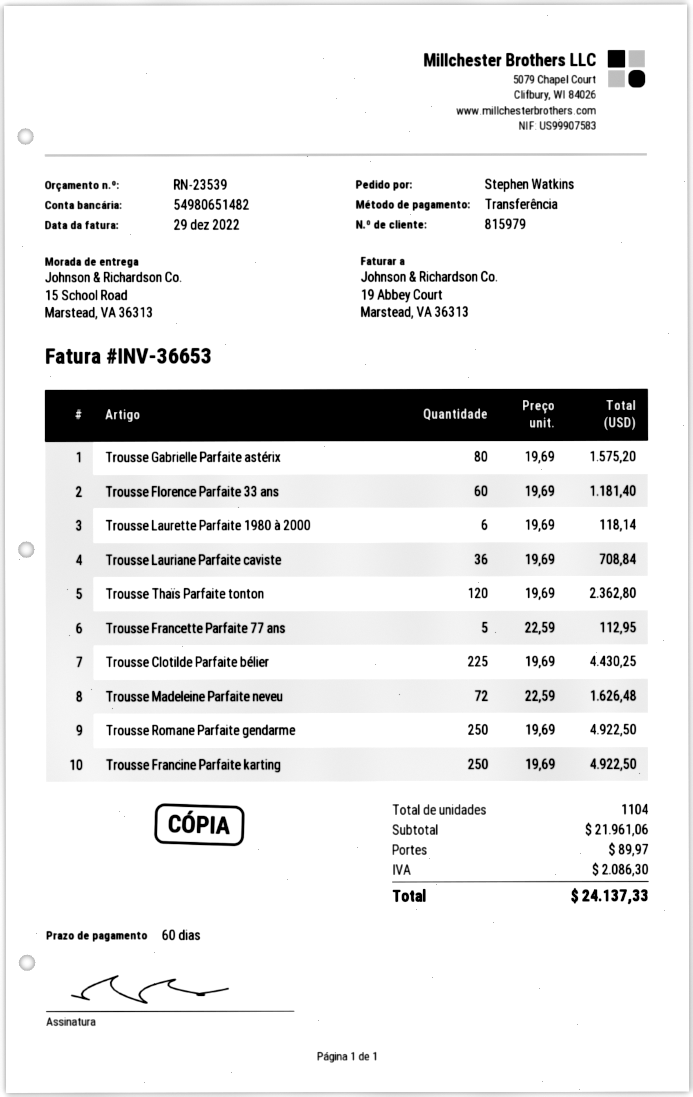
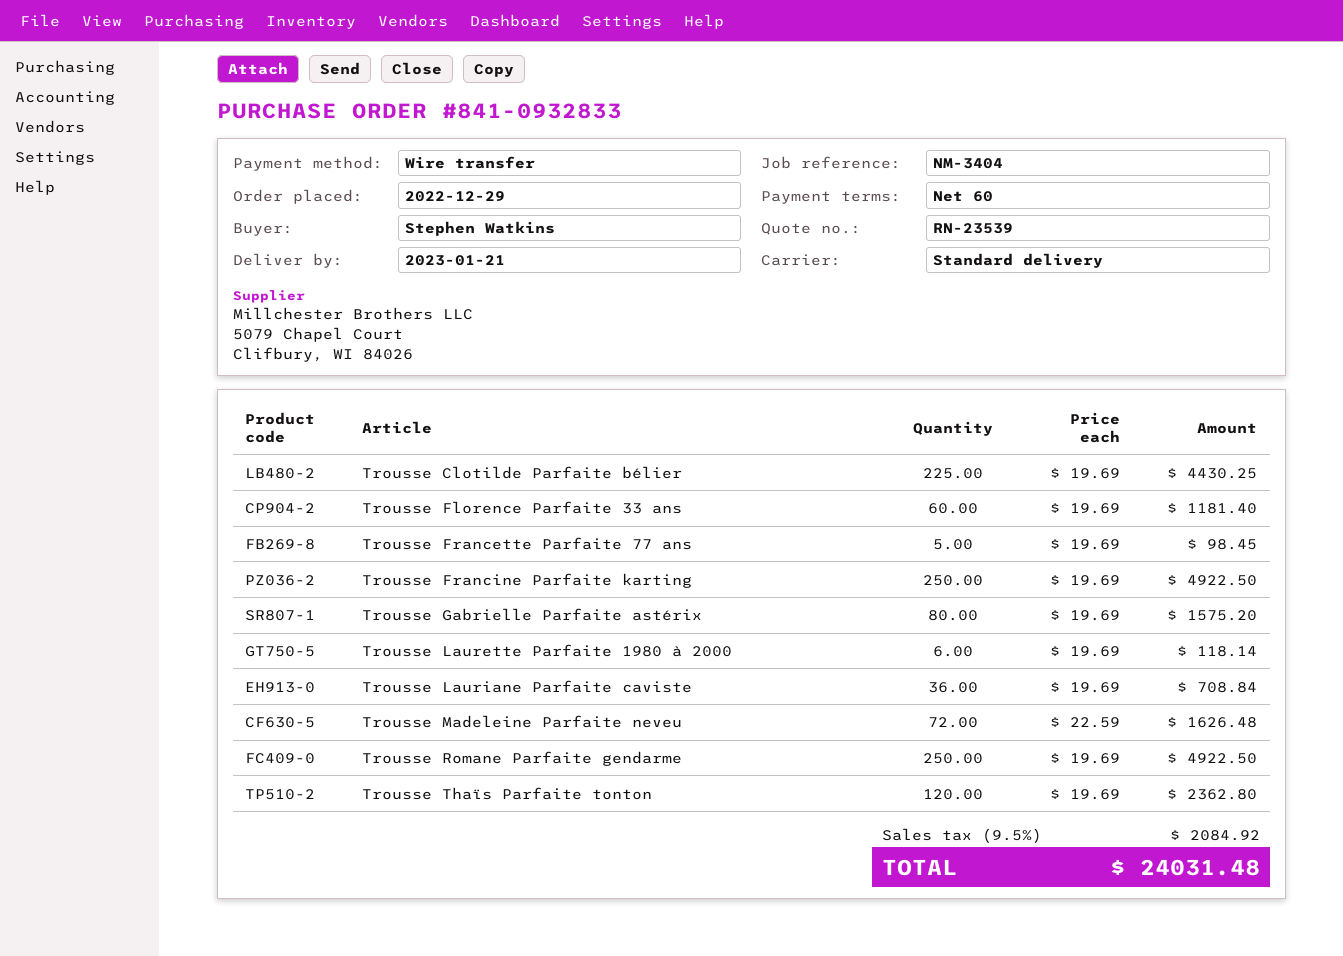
Trousse Francette Parfaite 77 ans: 5 x 22.59 = 112.95 -> 5 x 19.69 = 98.45
shipping: 89.97 -> none
tax: 2086.30 -> 2084.92
total: 24137.33 -> 24031.48

